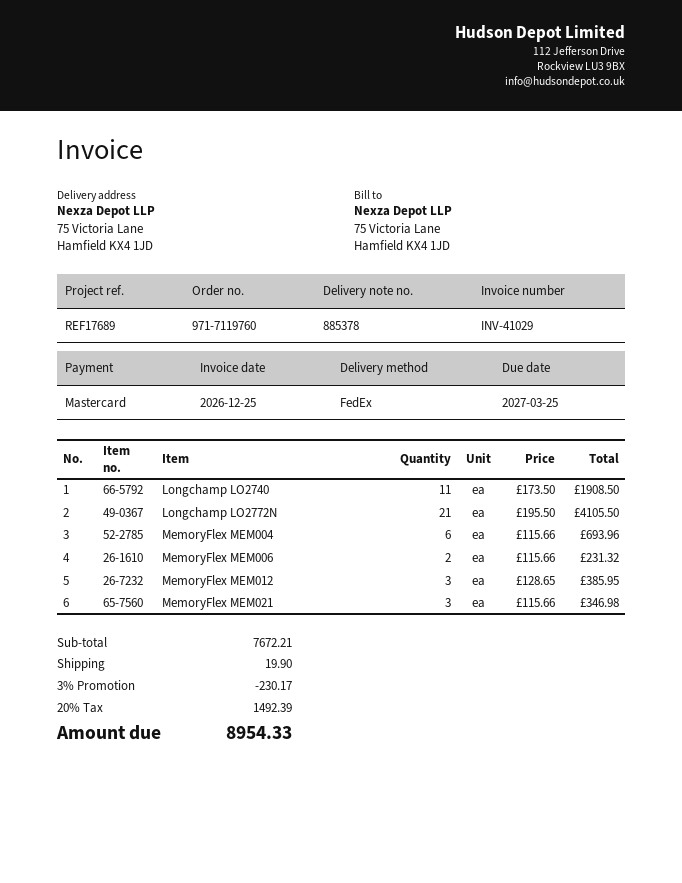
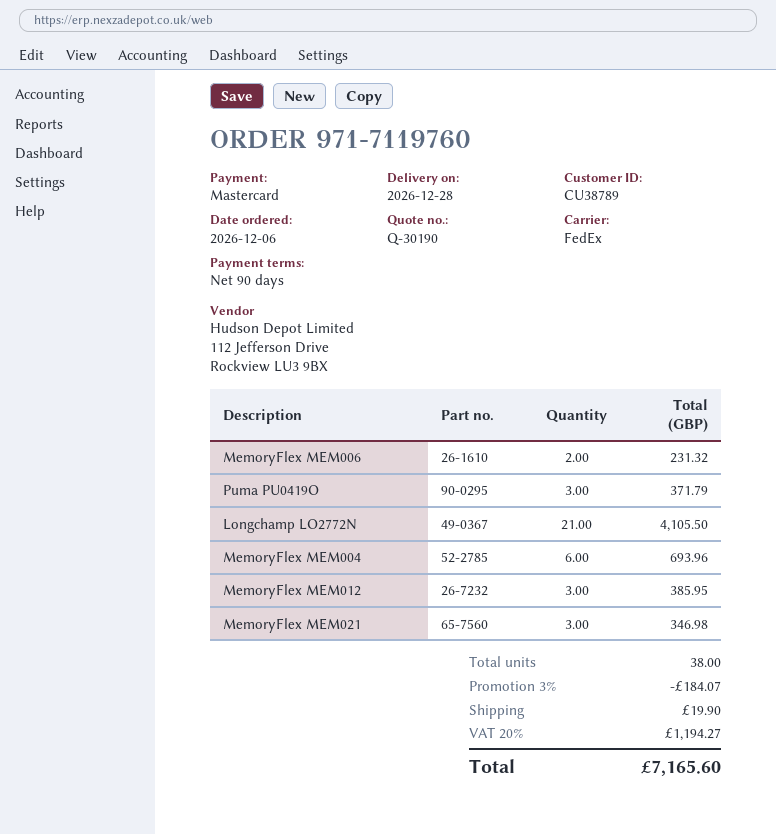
Longchamp LO2740: 11 for 1908.50 -> none
Puma PU0419O: none -> 3 for 371.79
discount: 3% = 230.17 -> 3% = 184.07
tax: 20% = 1492.39 -> 20% = 1194.27
total: 8954.33 -> 7165.60

